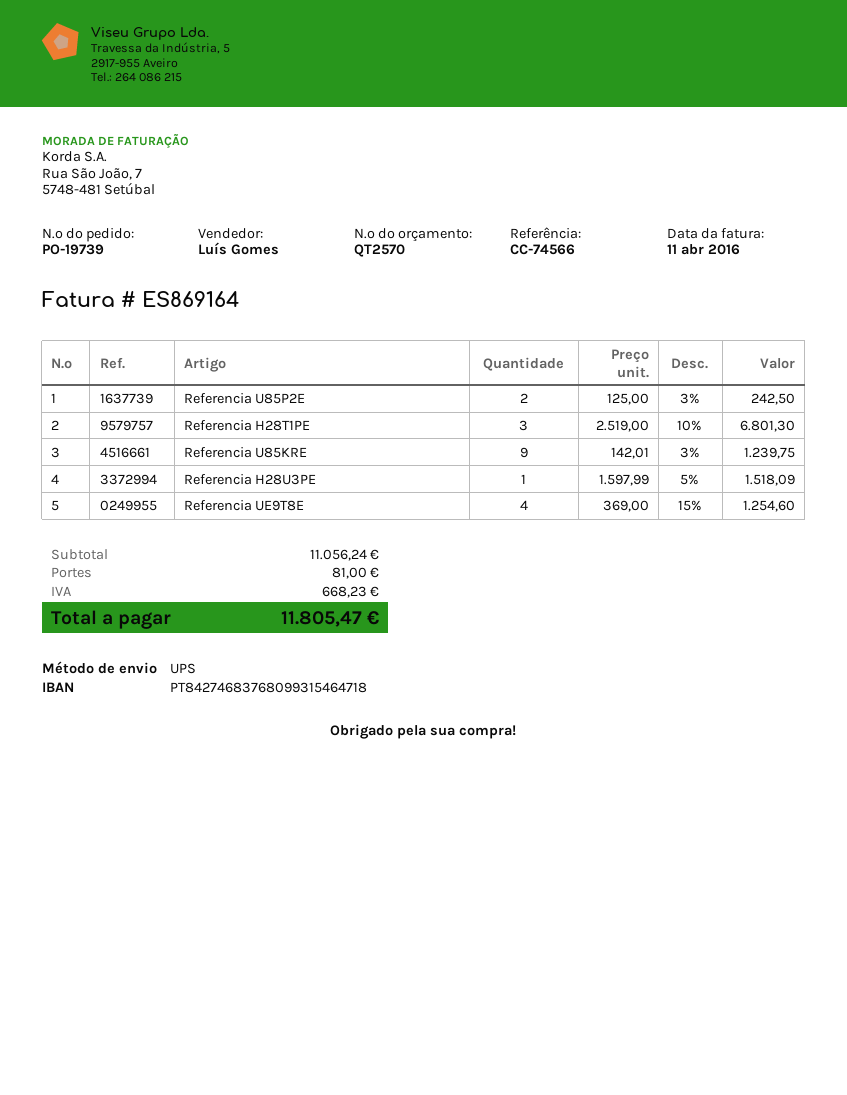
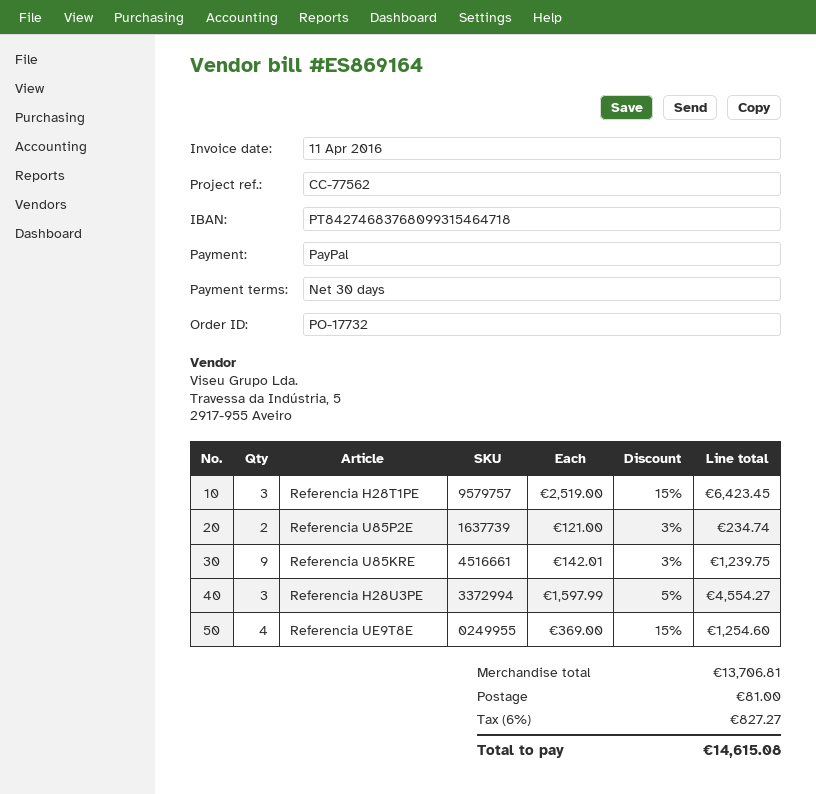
order number: PO-19739 -> PO-17732
reference: CC-74566 -> CC-77562
Referencia U85P2E: 2 x 125.00 - 3% = 242.50 -> 2 x 121.00 - 3% = 234.74
Referencia H28T1PE: 3 x 2519.00 - 10% = 6801.30 -> 3 x 2519.00 - 15% = 6423.45
Referencia H28U3PE: 1 x 1597.99 - 5% = 1518.09 -> 3 x 1597.99 - 5% = 4554.27
subtotal: 11056.24 -> 13706.81
tax: 668.23 -> 827.27
total: 11805.47 -> 14615.08

